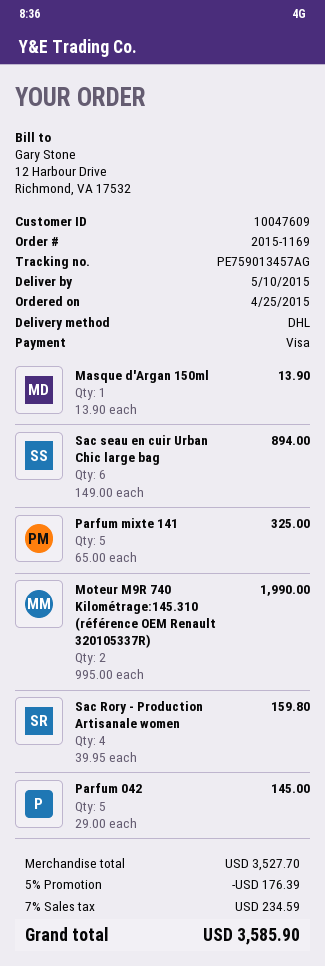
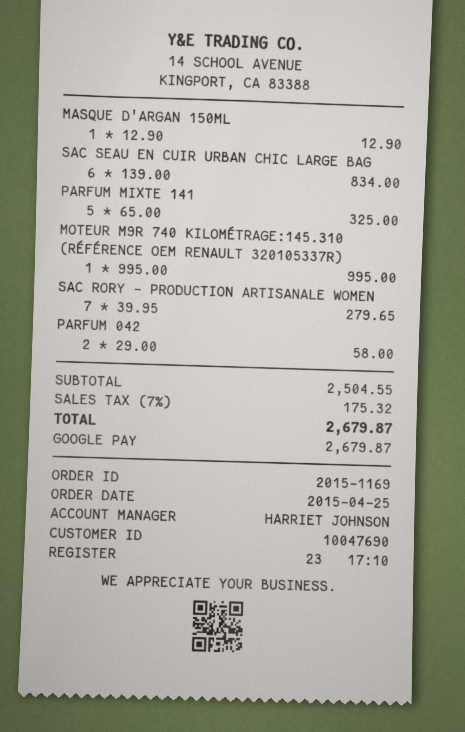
customer number: 10047609 -> 10047690
payment method: Visa -> Google Pay
Masque d'Argan 150ml: 1 x 13.90 = 13.90 -> 1 x 12.90 = 12.90
Sac seau en cuir Urban Chic large bag: 6 x 149.00 = 894.00 -> 6 x 139.00 = 834.00
Moteur M9R 740 Kilométrage:145.310 (référence OEM Renault 320105337R): 2 x 995.00 = 1990.00 -> 1 x 995.00 = 995.00
Sac Rory - Production Artisanale women: 4 x 39.95 = 159.80 -> 7 x 39.95 = 279.65
Parfum 042: 5 x 29.00 = 145.00 -> 2 x 29.00 = 58.00
subtotal: 3527.70 -> 2504.55
discount: 5% = 176.39 -> none
tax: 7% = 234.59 -> 7% = 175.32
total: 3585.90 -> 2679.87

